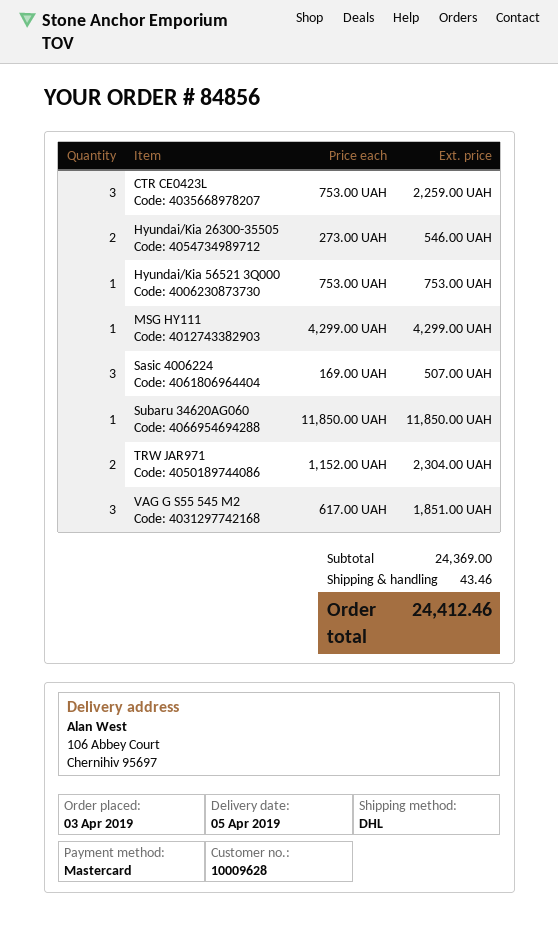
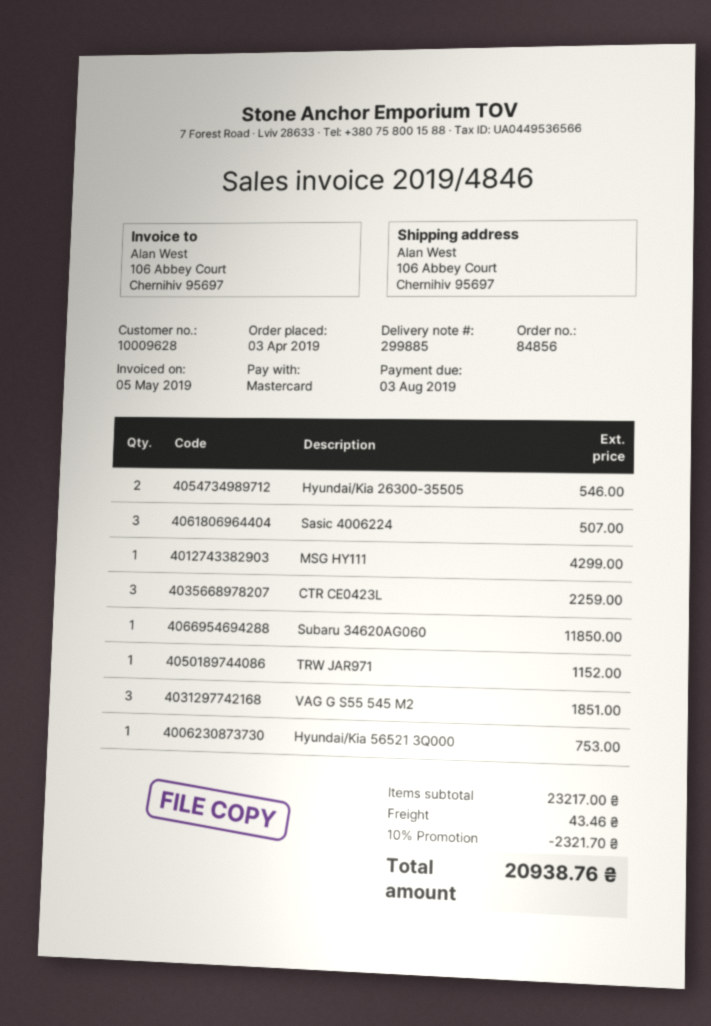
TRW JAR971: 2 for 2304.00 -> 1 for 1152.00
subtotal: 24369.00 -> 23217.00
discount: none -> 10% = 2321.70
total: 24412.46 -> 20938.76

